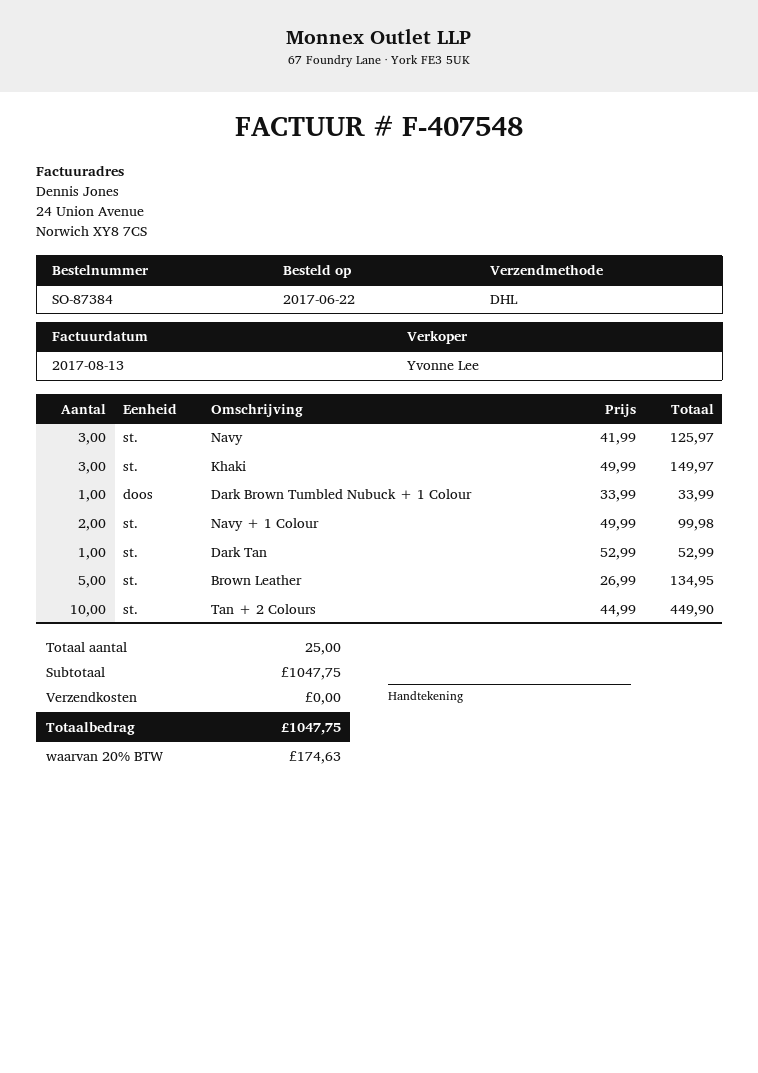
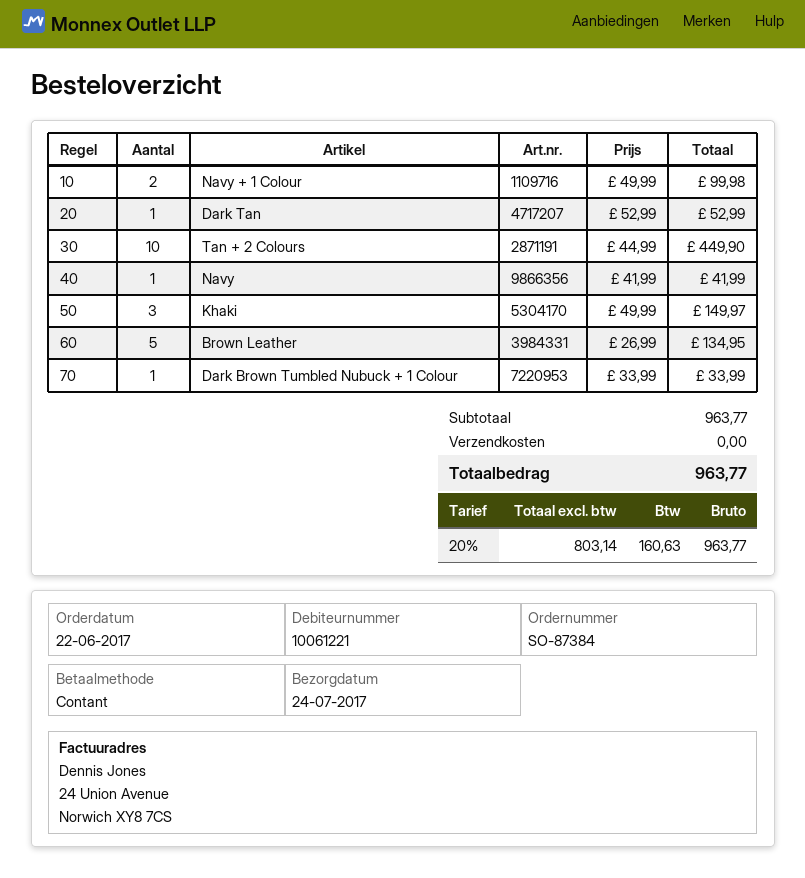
Navy: 3 x 41.99 = 125.97 -> 1 x 41.99 = 41.99
subtotal: 1047.75 -> 963.77
tax: 20% = 174.63 -> 20% = 160.63
total: 1047.75 -> 963.77

